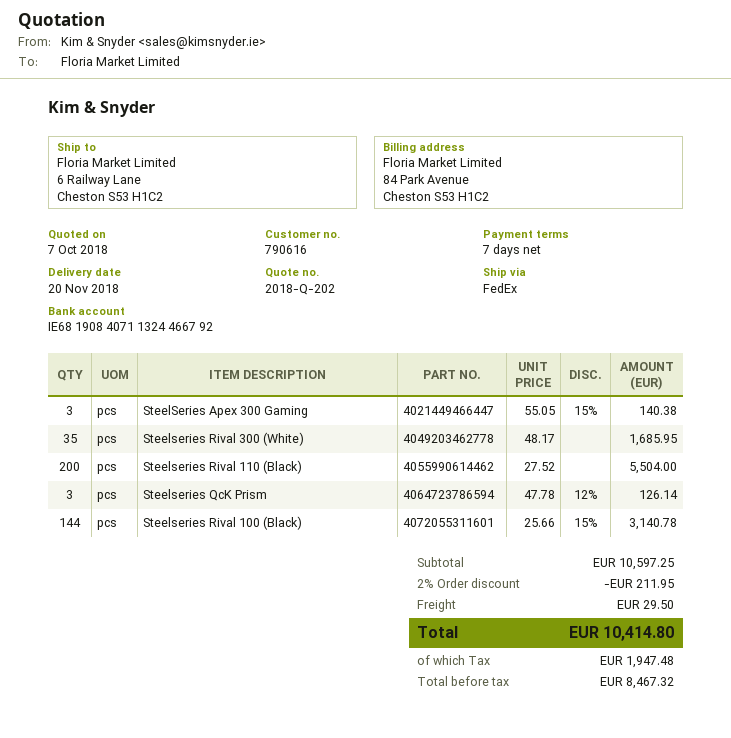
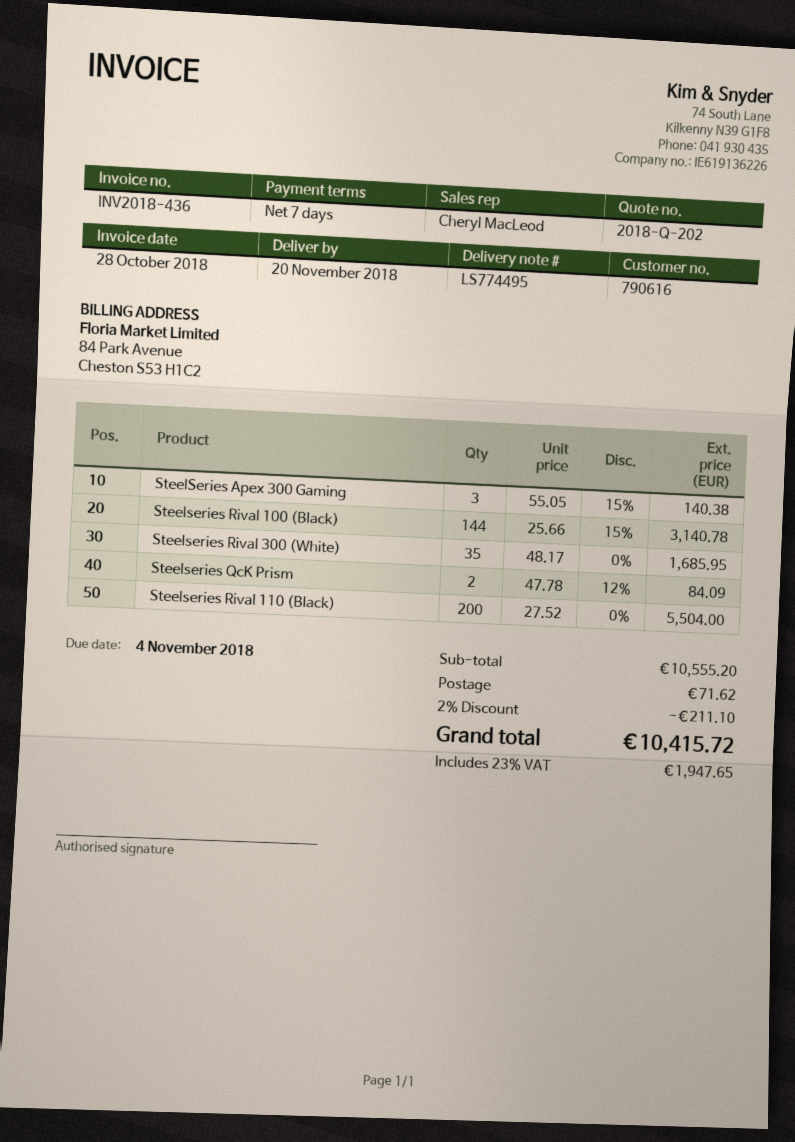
Steelseries QcK Prism: 3 x 47.78 - 12% = 126.14 -> 2 x 47.78 - 12% = 84.09
subtotal: 10597.25 -> 10555.20
discount: 2% = 211.95 -> 2% = 211.10
shipping: 29.50 -> 71.62
tax: 1947.48 -> 1947.65
total: 10414.80 -> 10415.72

